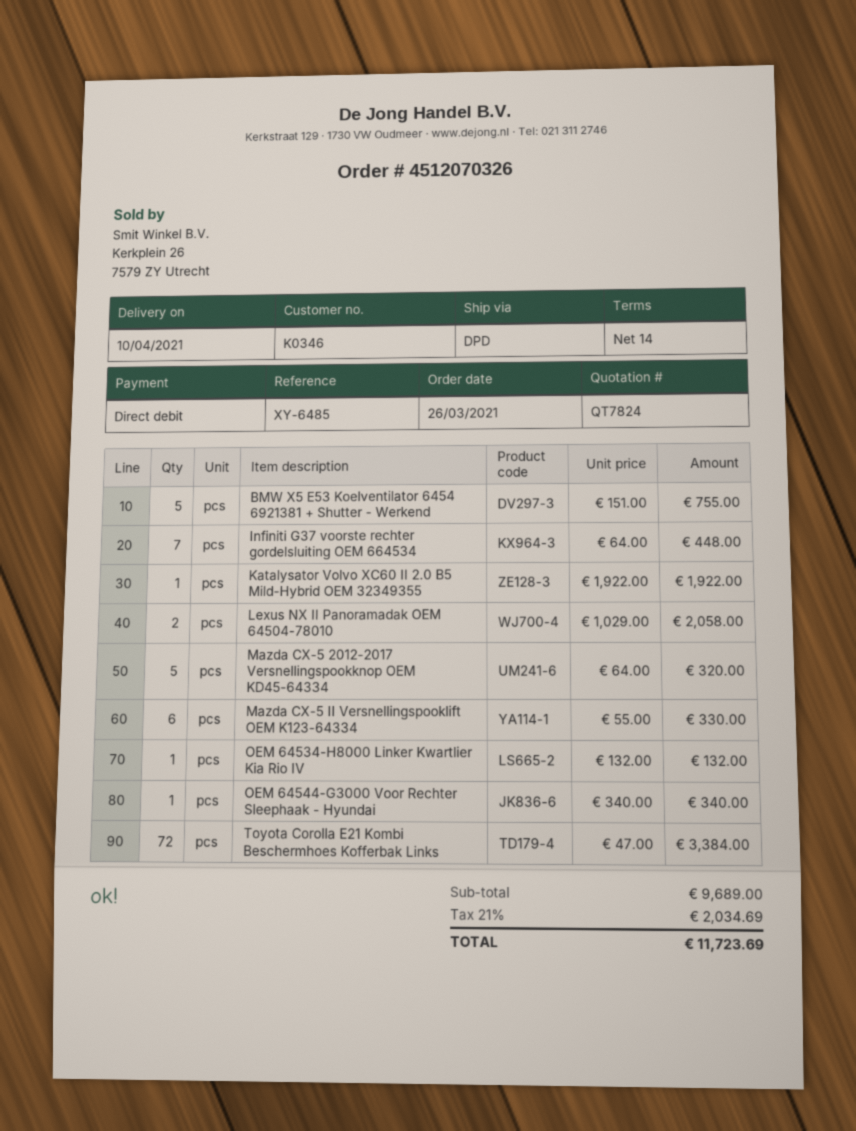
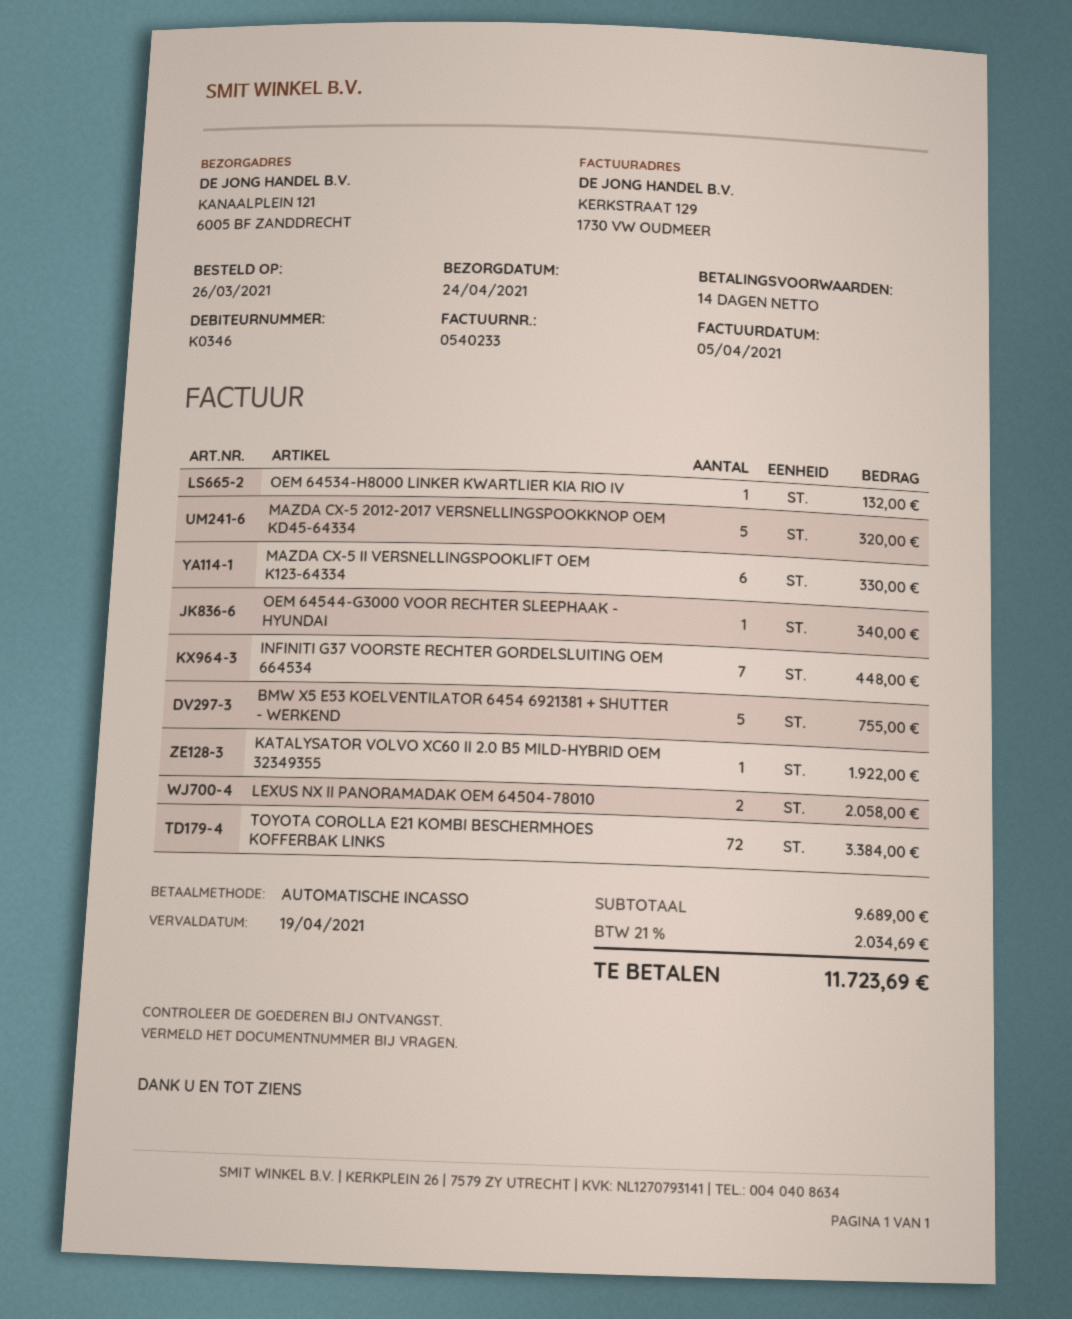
delivery date: 2021-04-10 -> 2021-04-24

